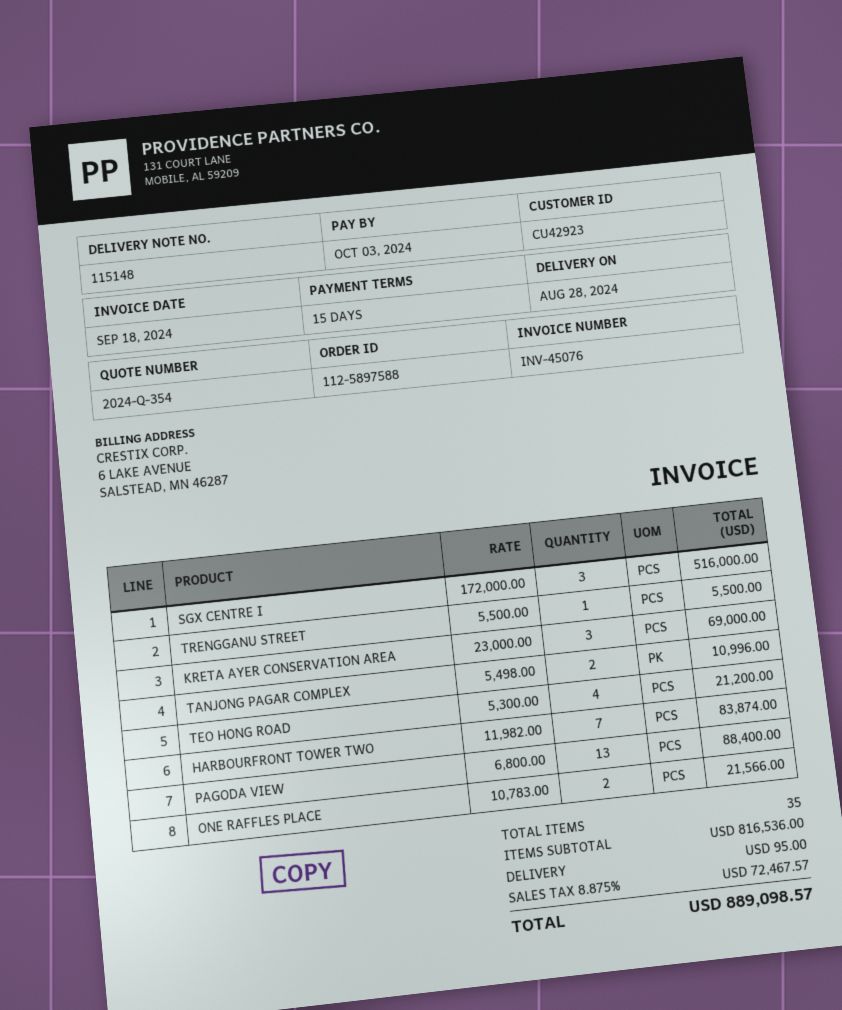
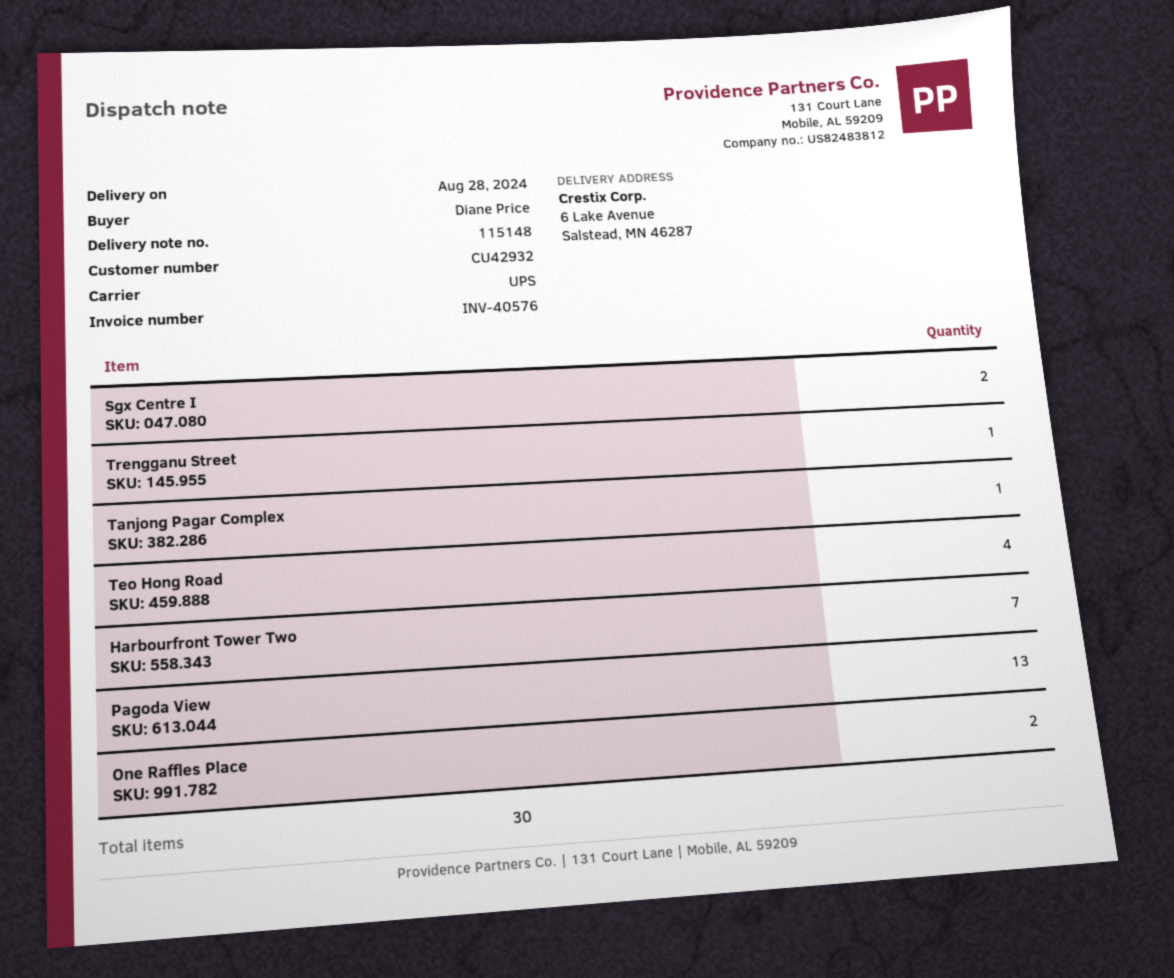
invoice number: INV-45076 -> INV-40576
customer number: CU42923 -> CU42932
SGX CENTRE I: 3 -> 2
KRETA AYER CONSERVATION AREA: 3 -> none
TANJONG PAGAR COMPLEX: 2 -> 1
total quantity: 35 -> 30

